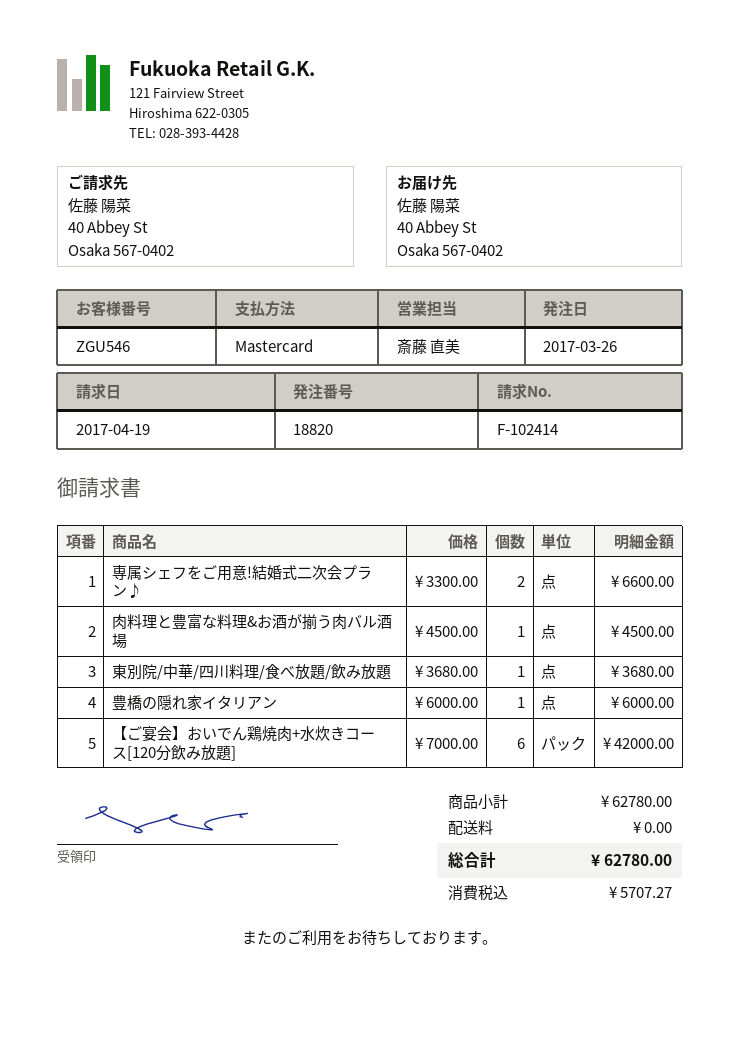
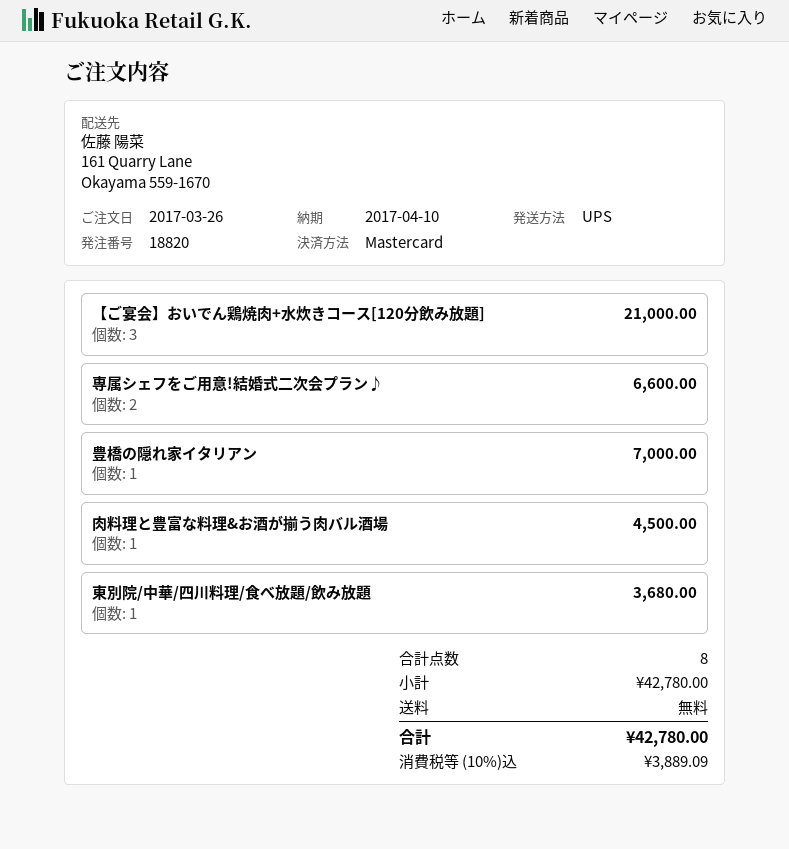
ship to: 40 Abbey St, Osaka 567-0402 -> 161 Quarry Lane, Okayama 559-1670
豊橋の隠れ家イタリアン: 1 for 6000.00 -> 1 for 7000.00
【ご宴会】おいでん鶏焼肉+水炊きコース[120分飲み放題]: 6 for 42000.00 -> 3 for 21000.00
subtotal: 62780.00 -> 42780.00
tax: 5707.27 -> 3889.09
total: 62780.00 -> 42780.00

